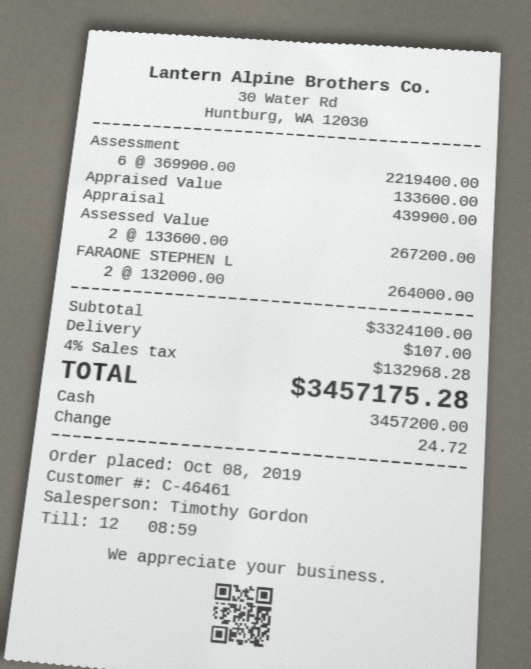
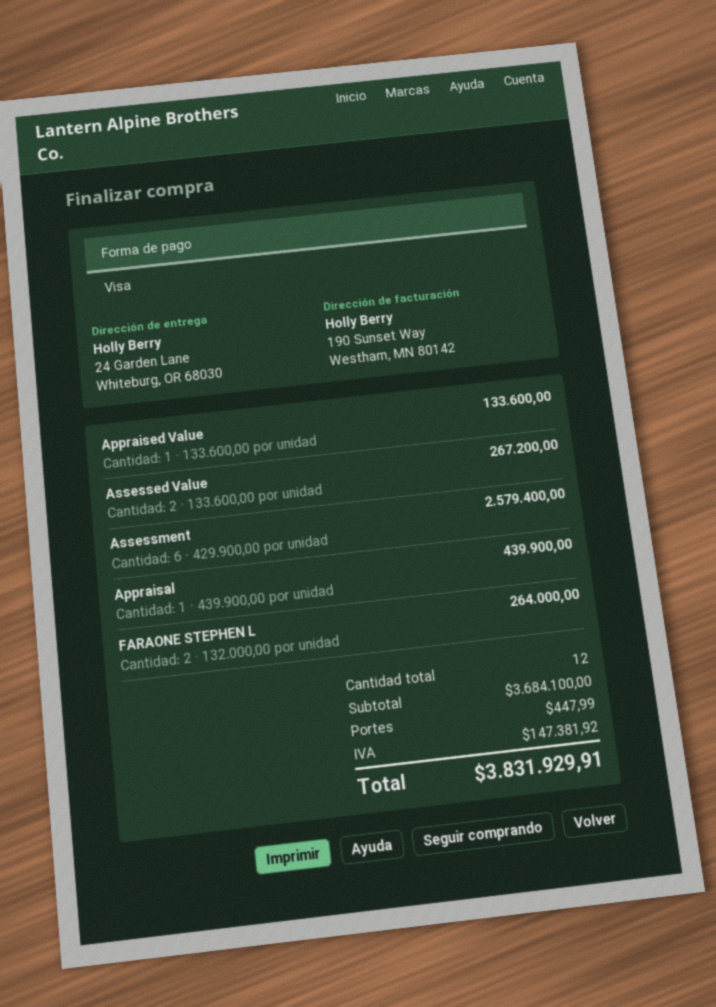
payment method: cash -> Visa
Assessment: 6 x 369900.00 = 2219400.00 -> 6 x 429900.00 = 2579400.00
subtotal: 3324100.00 -> 3684100.00
shipping: 107.00 -> 447.99
tax: 132968.28 -> 147381.92
total: 3457175.28 -> 3831929.91

